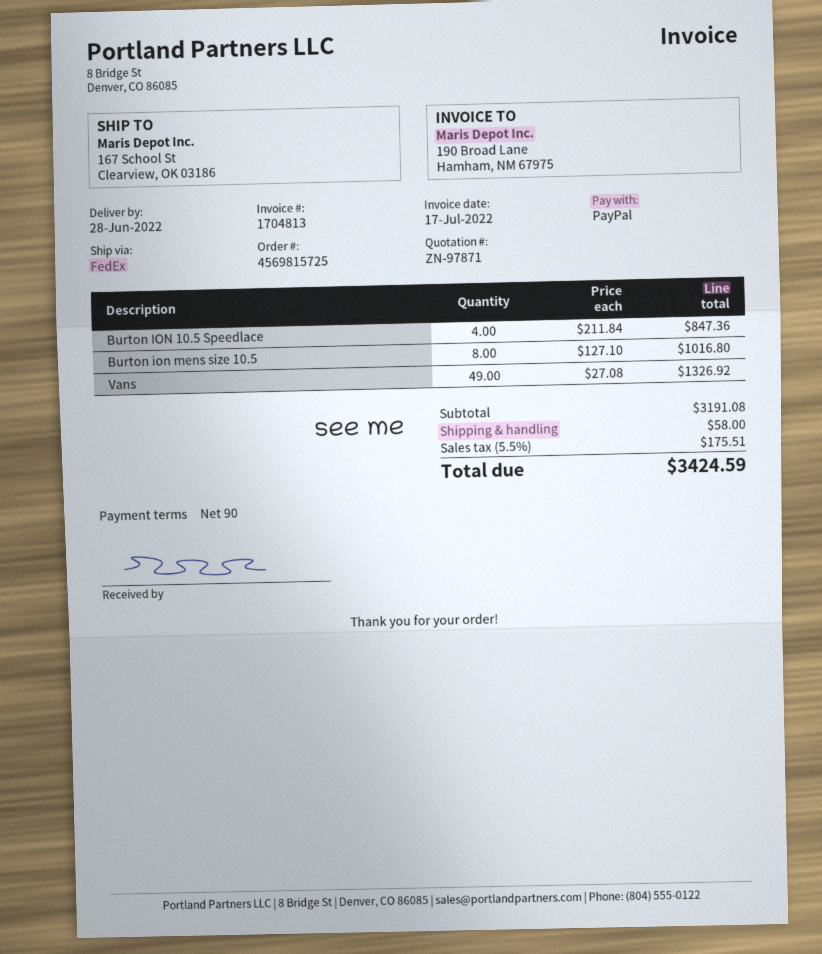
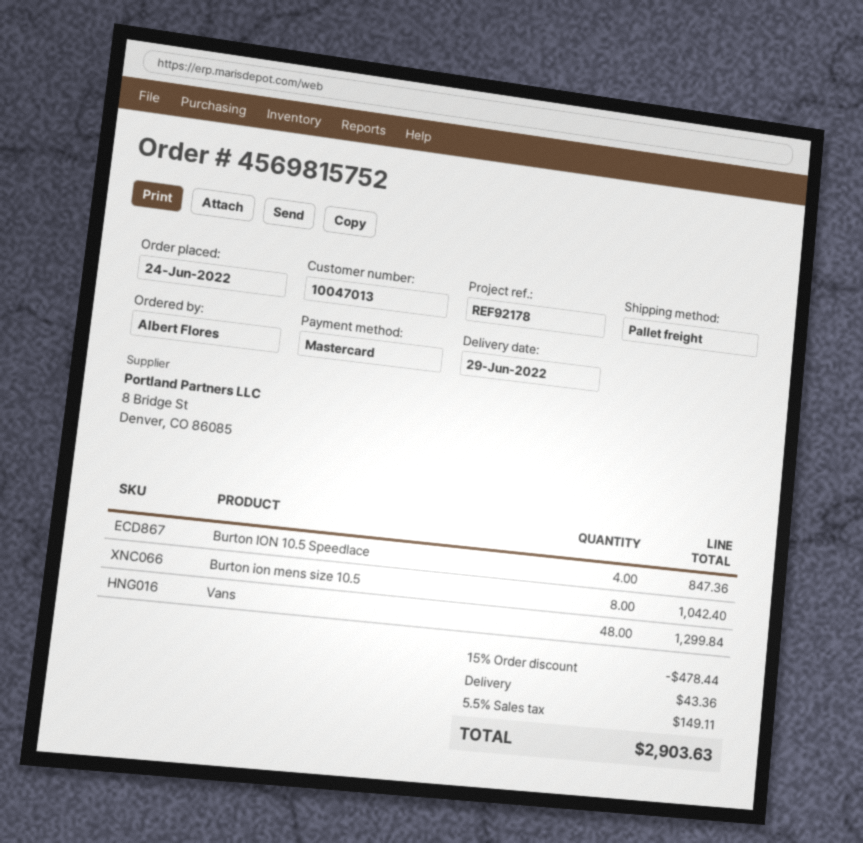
order number: 4569815725 -> 4569815752
delivery date: 2022-06-28 -> 2022-06-29
payment method: PayPal -> Mastercard
shipping method: FedEx -> pallet freight
Burton ion mens size 10.5: 8 for 1016.80 -> 8 for 1042.40
Vans: 49 for 1326.92 -> 48 for 1299.84
discount: none -> 15% = 478.44
shipping: 58.00 -> 43.36
tax: 5.5% = 175.51 -> 5.5% = 149.11
total: 3424.59 -> 2903.63

